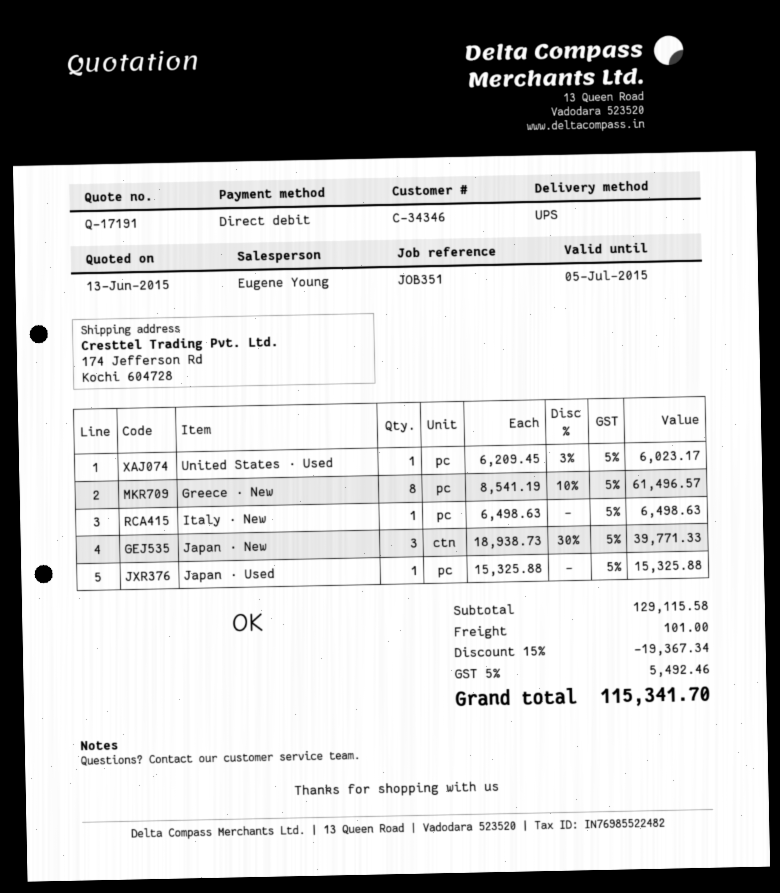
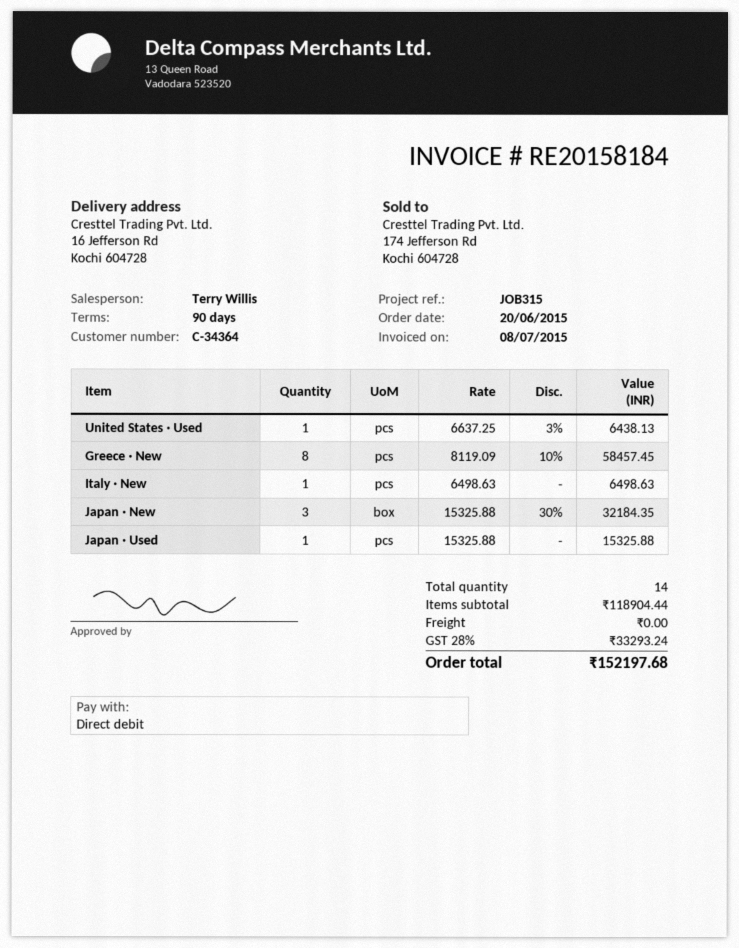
customer number: C-34346 -> C-34364
reference: JOB351 -> JOB315
sales rep: Eugene Young -> Terry Willis
ship to: 174 Jefferson Rd, Kochi 604728 -> 16 Jefferson Rd, Kochi 604728
United States · Used: 1 x 6209.45 - 3% = 6023.17 -> 1 x 6637.25 - 3% = 6438.13
Greece · New: 8 x 8541.19 - 10% = 61496.57 -> 8 x 8119.09 - 10% = 58457.45
Japan · New: 3 x 18938.73 - 30% = 39771.33 -> 3 x 15325.88 - 30% = 32184.35
subtotal: 129115.58 -> 118904.44
discount: 15% = 19367.34 -> none
shipping: 101.00 -> 0.00
tax: 5% = 5492.46 -> 28% = 33293.24
total: 115341.70 -> 152197.68

